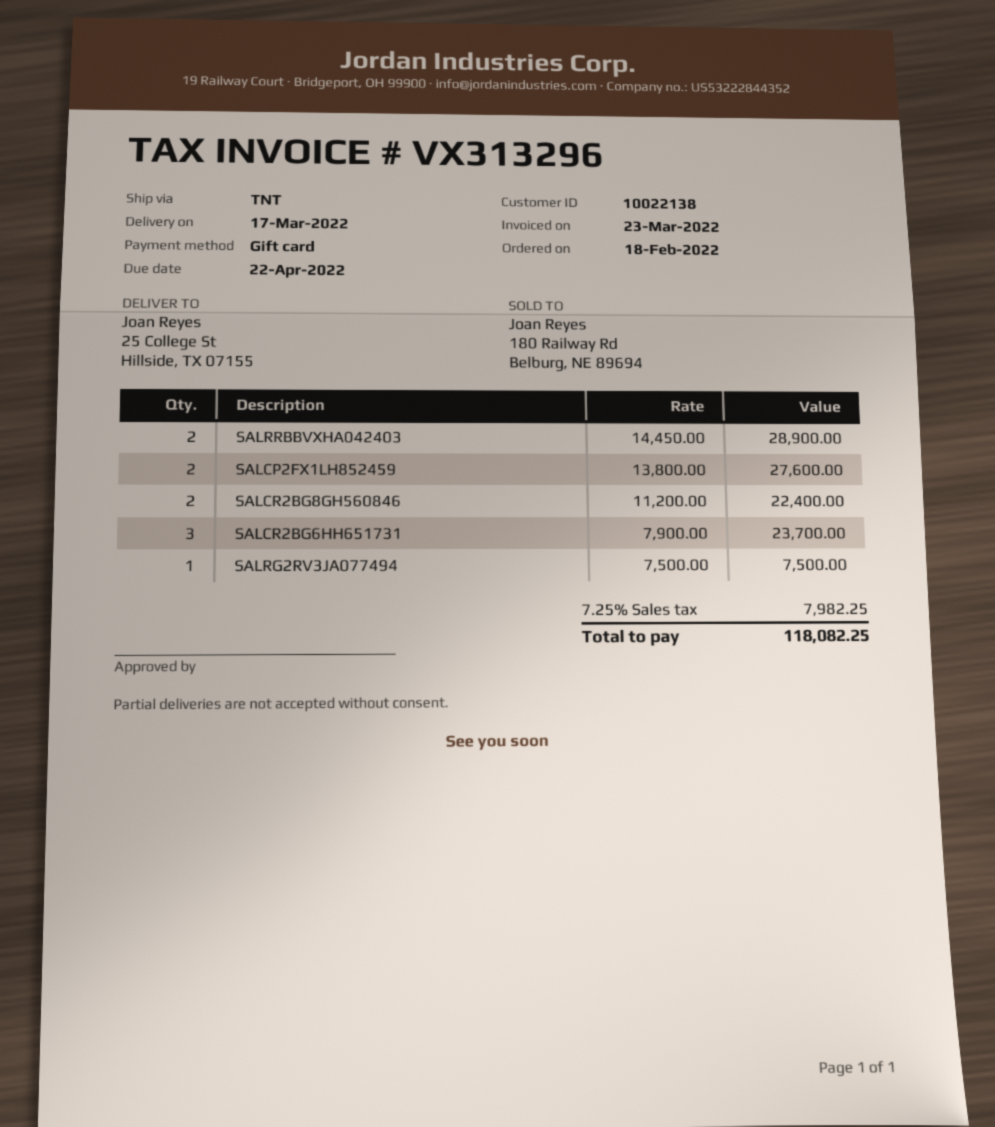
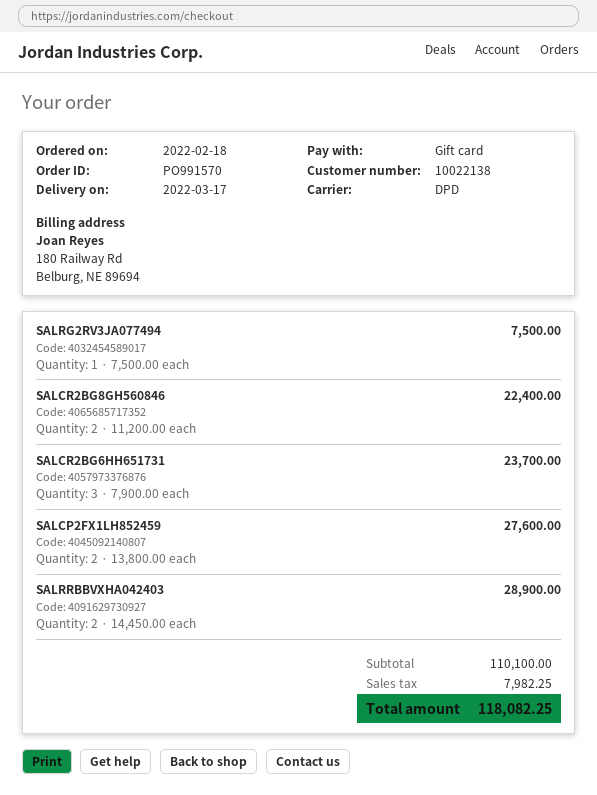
shipping method: TNT -> DPD

